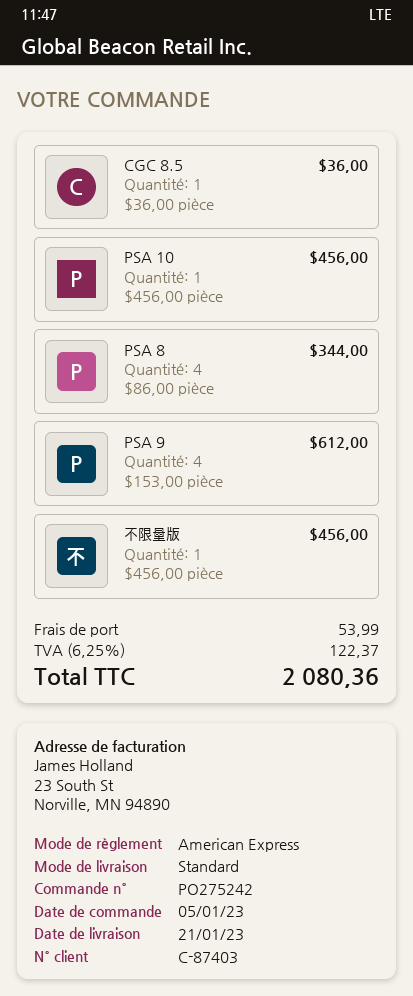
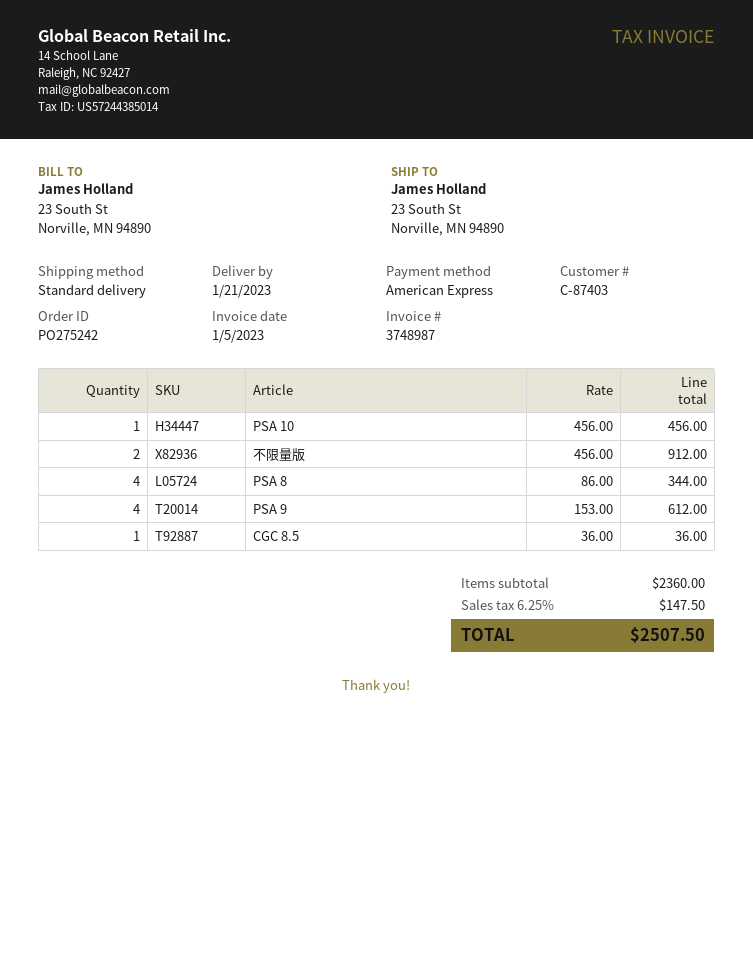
不限量版: 1 x 456.00 = 456.00 -> 2 x 456.00 = 912.00
shipping: 53.99 -> none
tax: 6.25% = 122.37 -> 6.25% = 147.50
total: 2080.36 -> 2507.50

